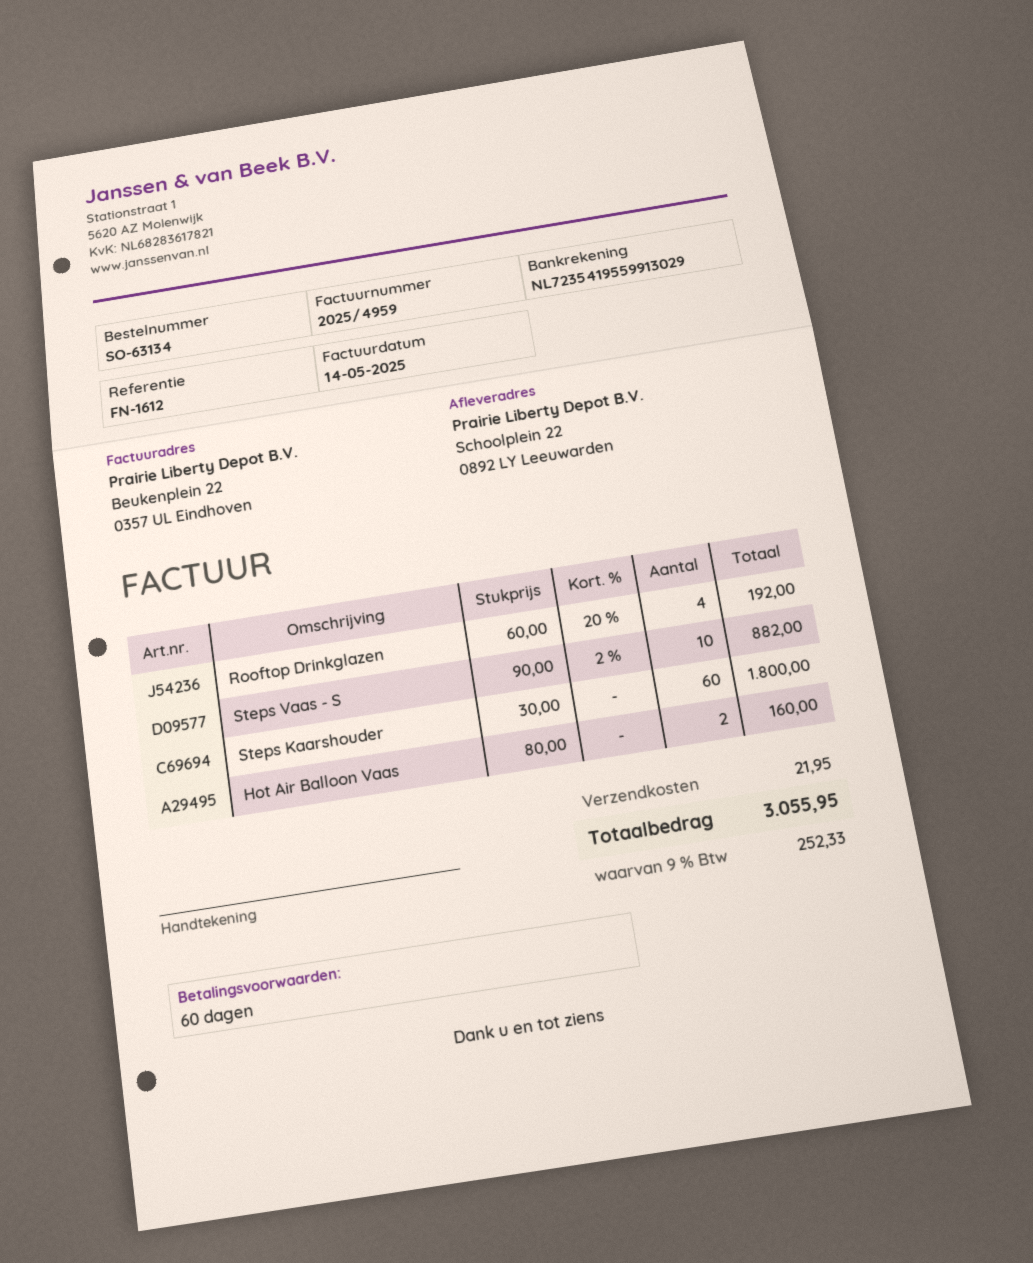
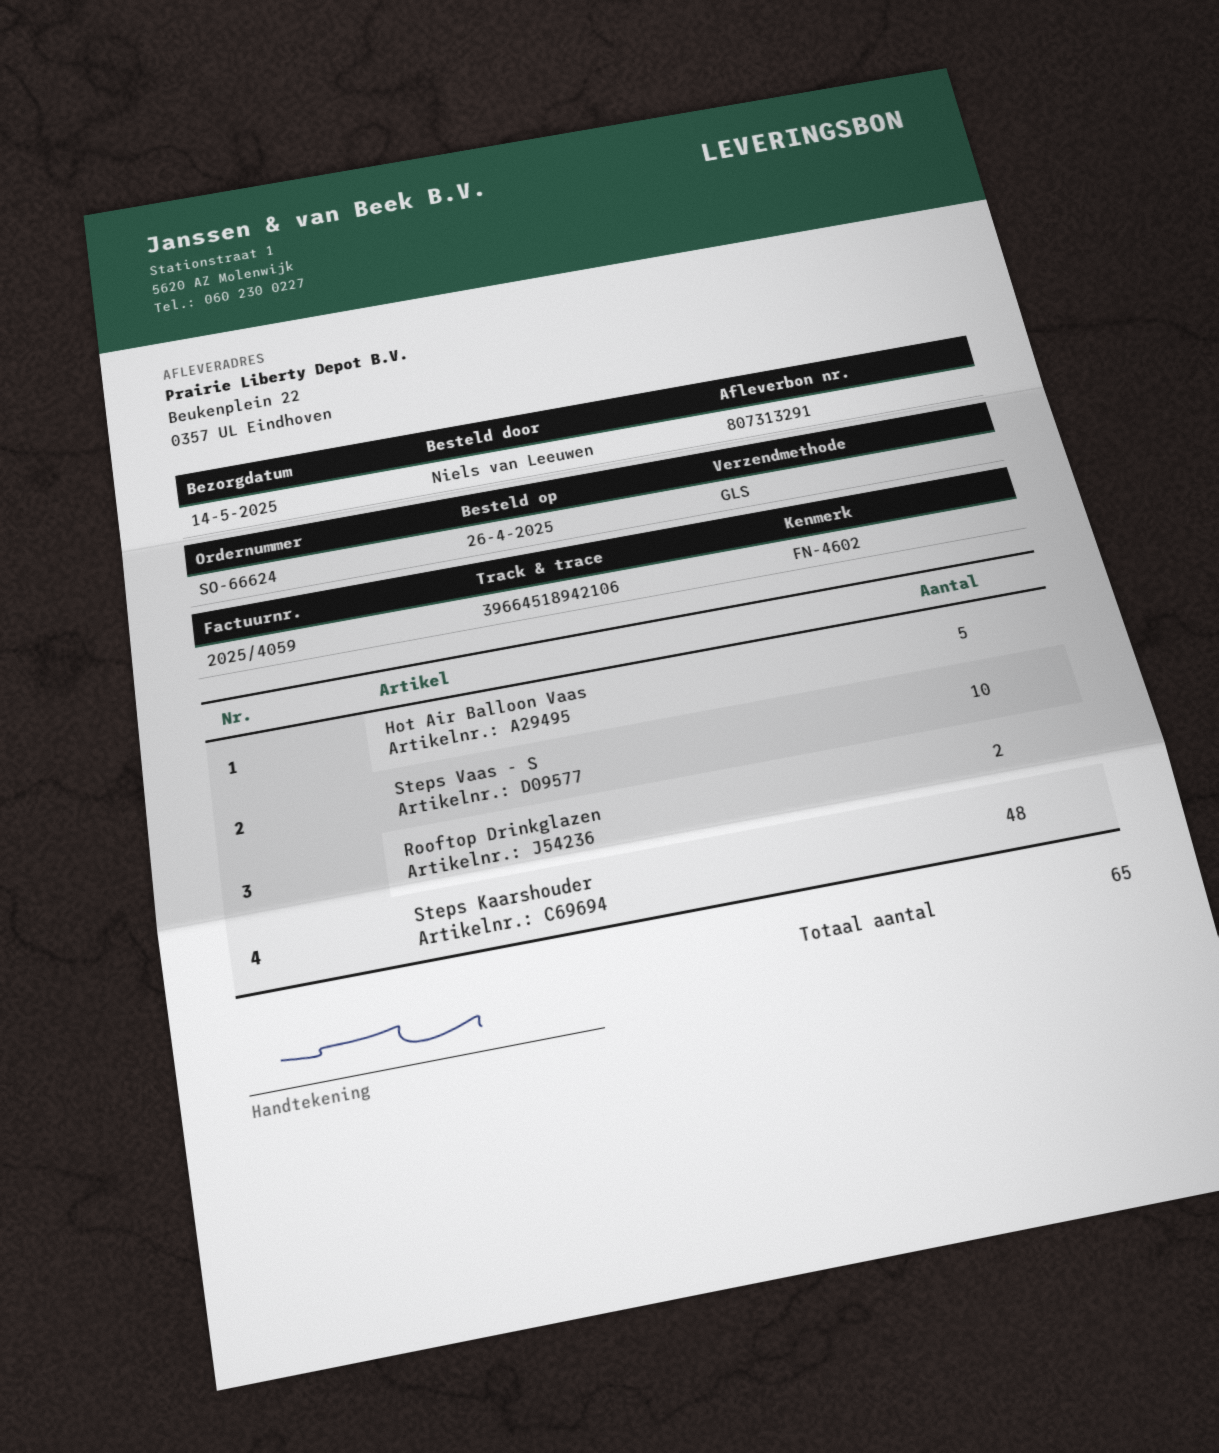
order number: SO-63134 -> SO-66624
invoice number: 2025/4959 -> 2025/4059
reference: FN-1612 -> FN-4602
ship to: Schoolplein 22, 0892 LY Leeuwarden -> Beukenplein 22, 0357 UL Eindhoven
Rooftop Drinkglazen: 4 -> 2
Steps Kaarshouder: 60 -> 48
Hot Air Balloon Vaas: 2 -> 5

